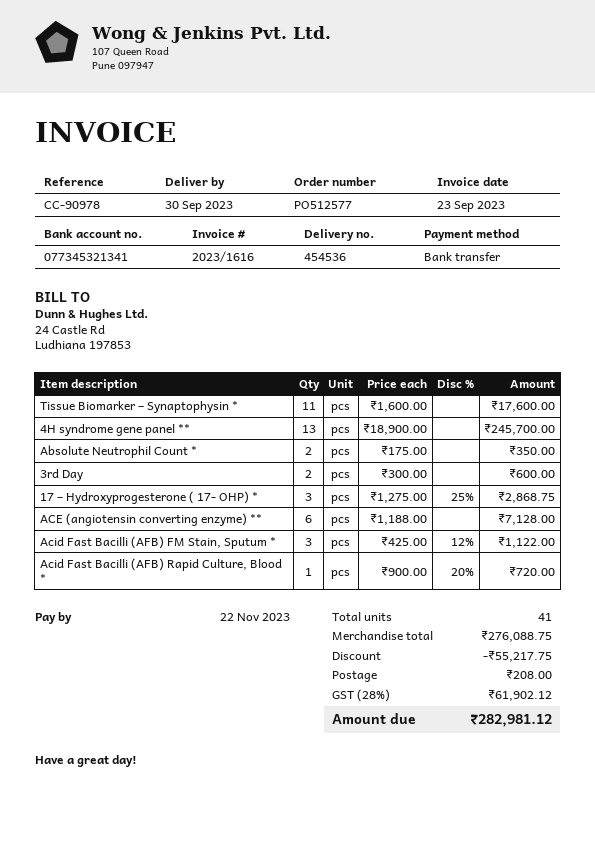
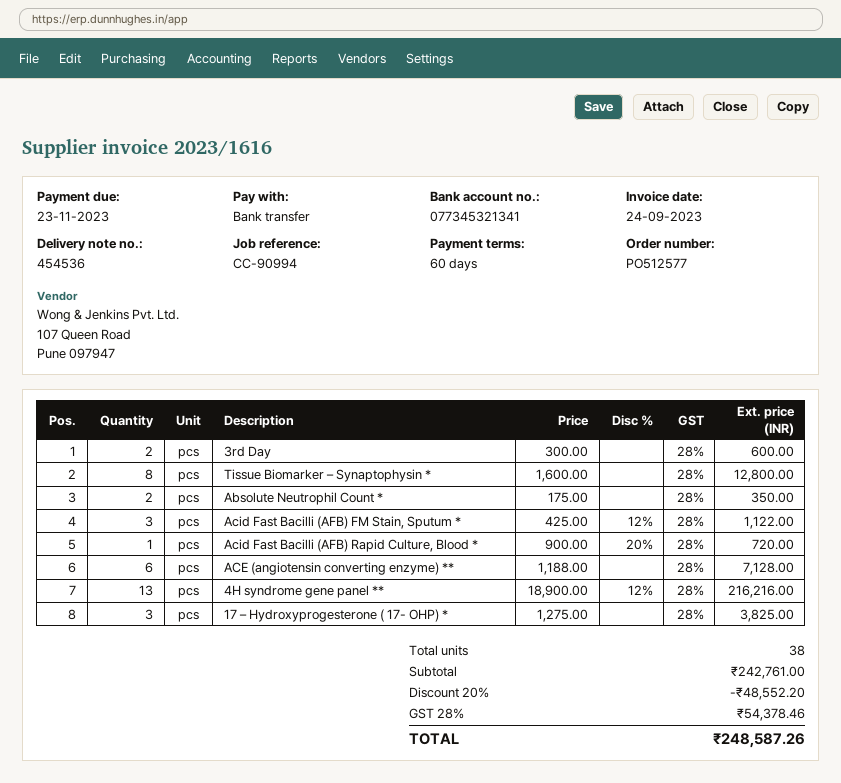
invoice date: 2023-09-23 -> 2023-09-24
due date: 2023-11-22 -> 2023-11-23
reference: CC-90978 -> CC-90994
Tissue Biomarker – Synaptophysin *: 11 x 1600.00 = 17600.00 -> 8 x 1600.00 = 12800.00
4H syndrome gene panel **: 13 x 18900.00 = 245700.00 -> 13 x 18900.00 - 12% = 216216.00
17 – Hydroxyprogesterone ( 17- OHP) *: 3 x 1275.00 - 25% = 2868.75 -> 3 x 1275.00 = 3825.00
total quantity: 41 -> 38
subtotal: 276088.75 -> 242761.00
discount: 55217.75 -> 48552.20
shipping: 208.00 -> none
tax: 28% = 61902.12 -> 28% = 54378.46
total: 282981.12 -> 248587.26

